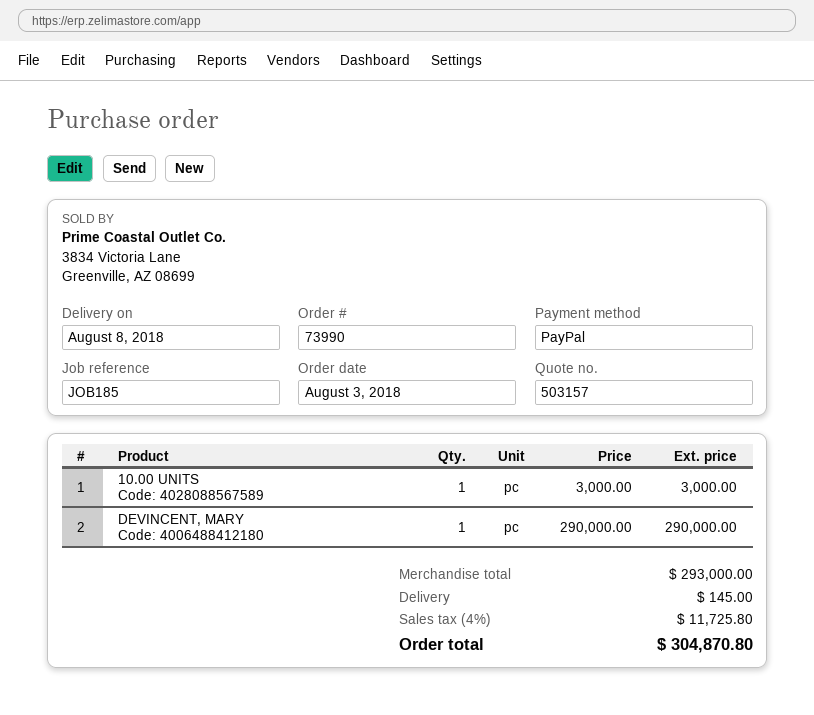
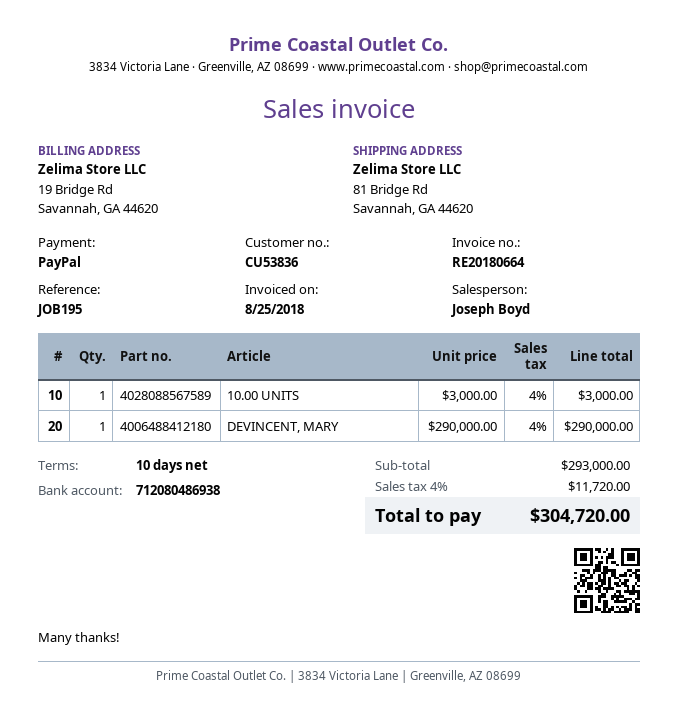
reference: JOB185 -> JOB195
shipping: 145.00 -> none
tax: 4% = 11725.80 -> 4% = 11720.00
total: 304870.80 -> 304720.00

